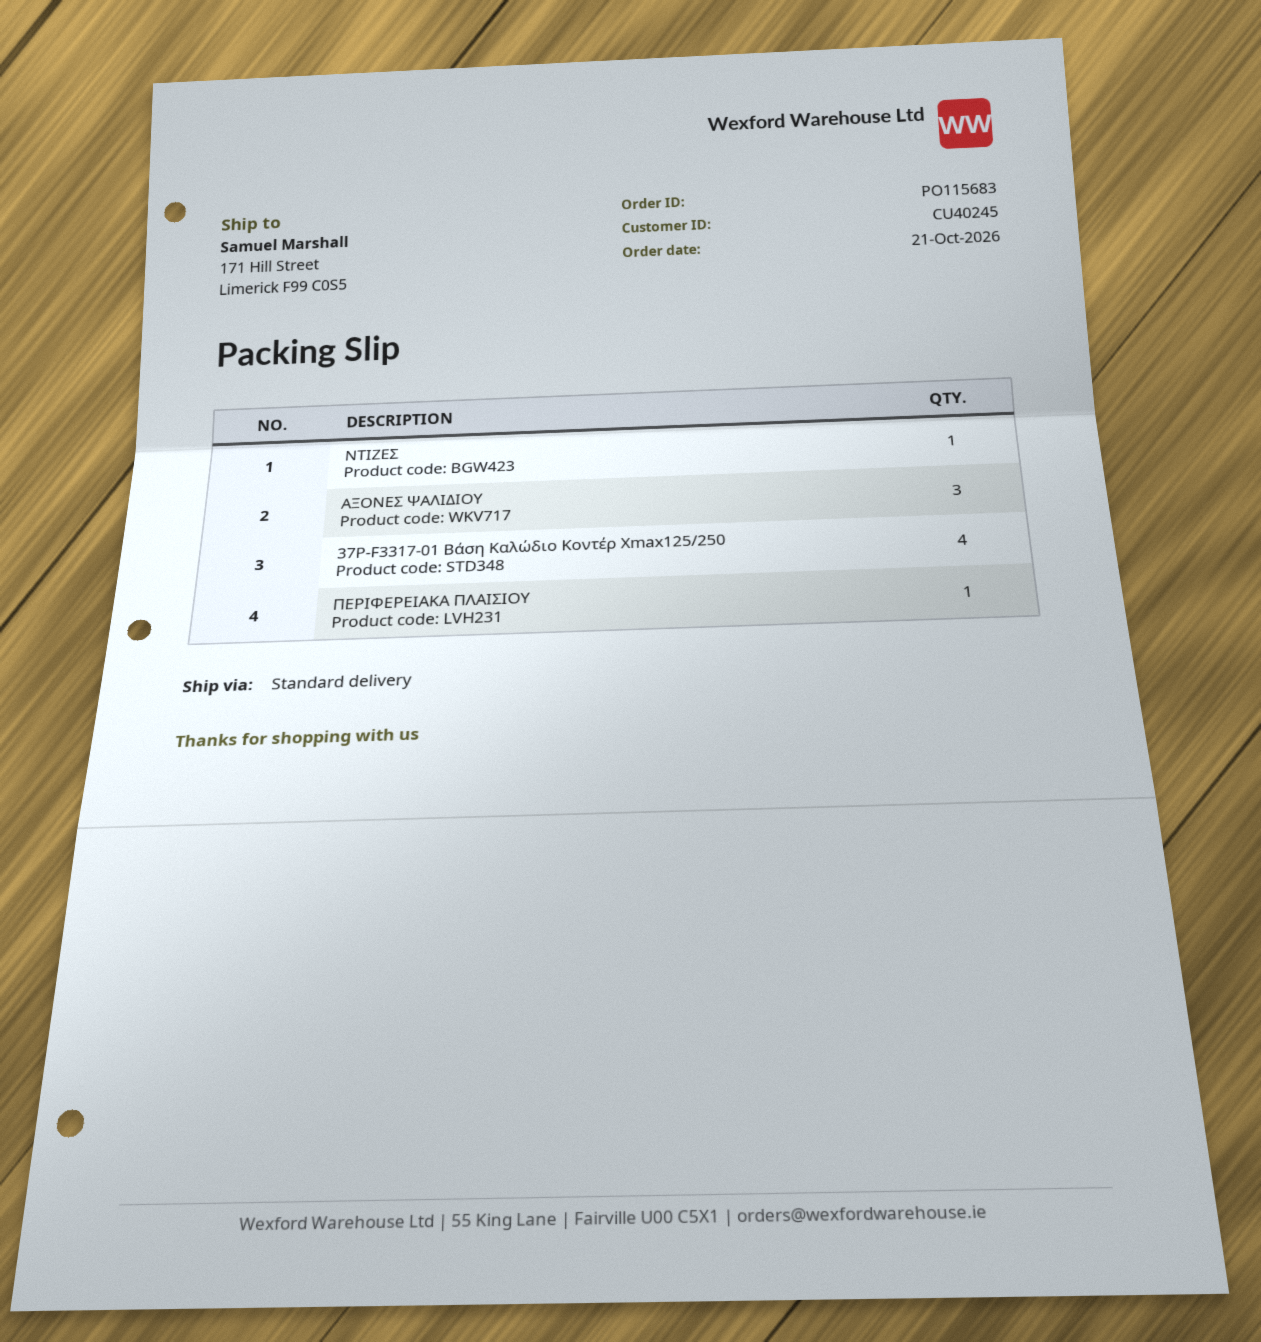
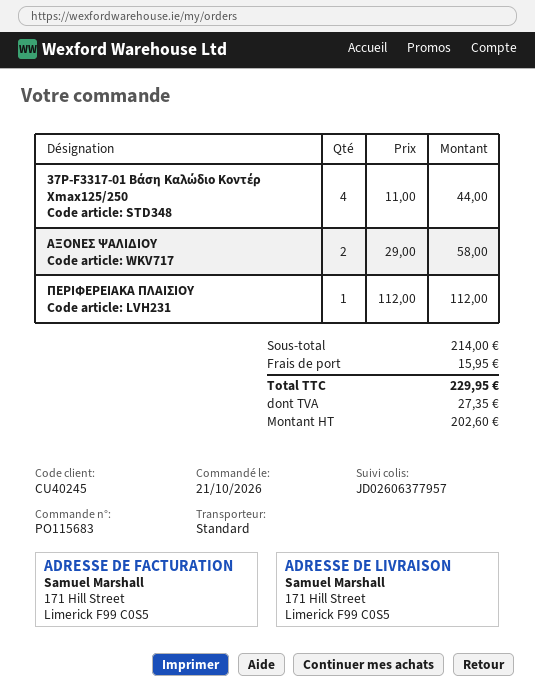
ΝΤΙΖΕΣ: 1 -> none
ΑΞΟΝΕΣ ΨΑΛΙΔΙΟΥ: 3 -> 2

